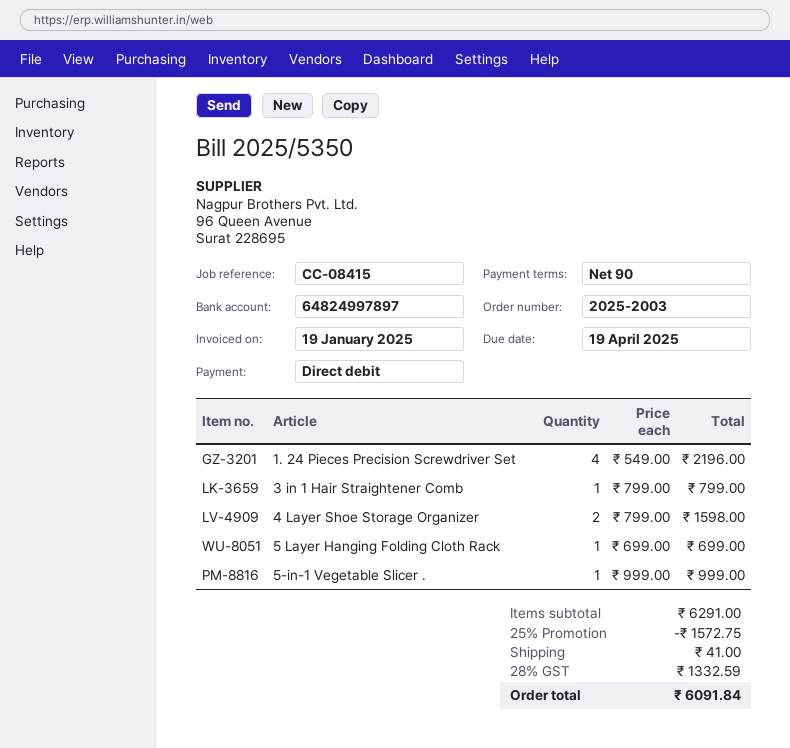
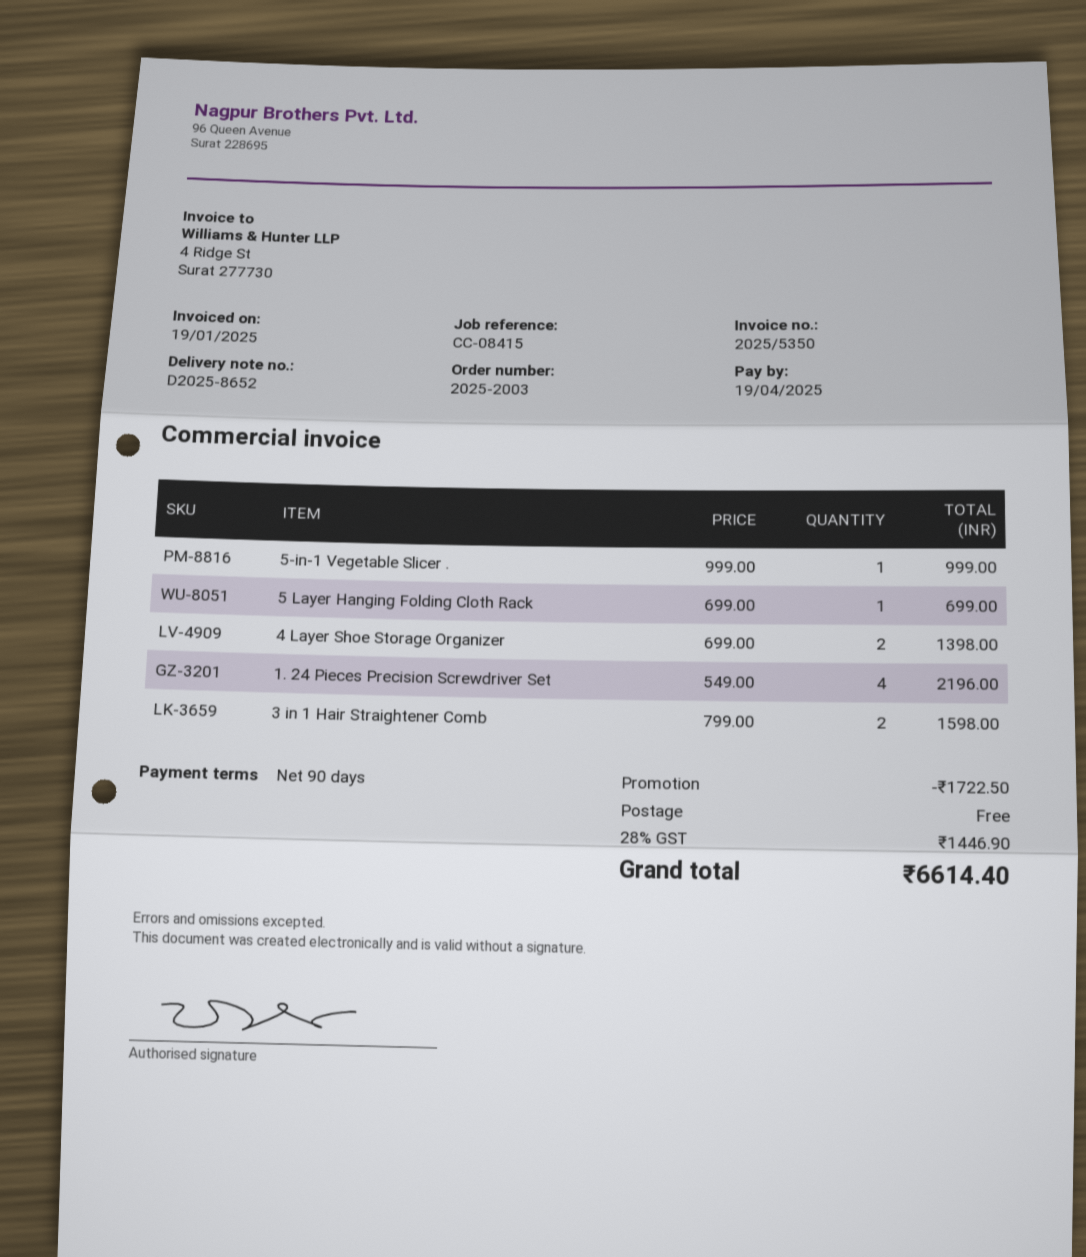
3 in 1 Hair Straightener Comb: 1 x 799.00 = 799.00 -> 2 x 799.00 = 1598.00
4 Layer Shoe Storage Organizer: 2 x 799.00 = 1598.00 -> 2 x 699.00 = 1398.00
discount: 1572.75 -> 1722.50
shipping: 41.00 -> 0.00
tax: 28% = 1332.59 -> 28% = 1446.90
total: 6091.84 -> 6614.40

